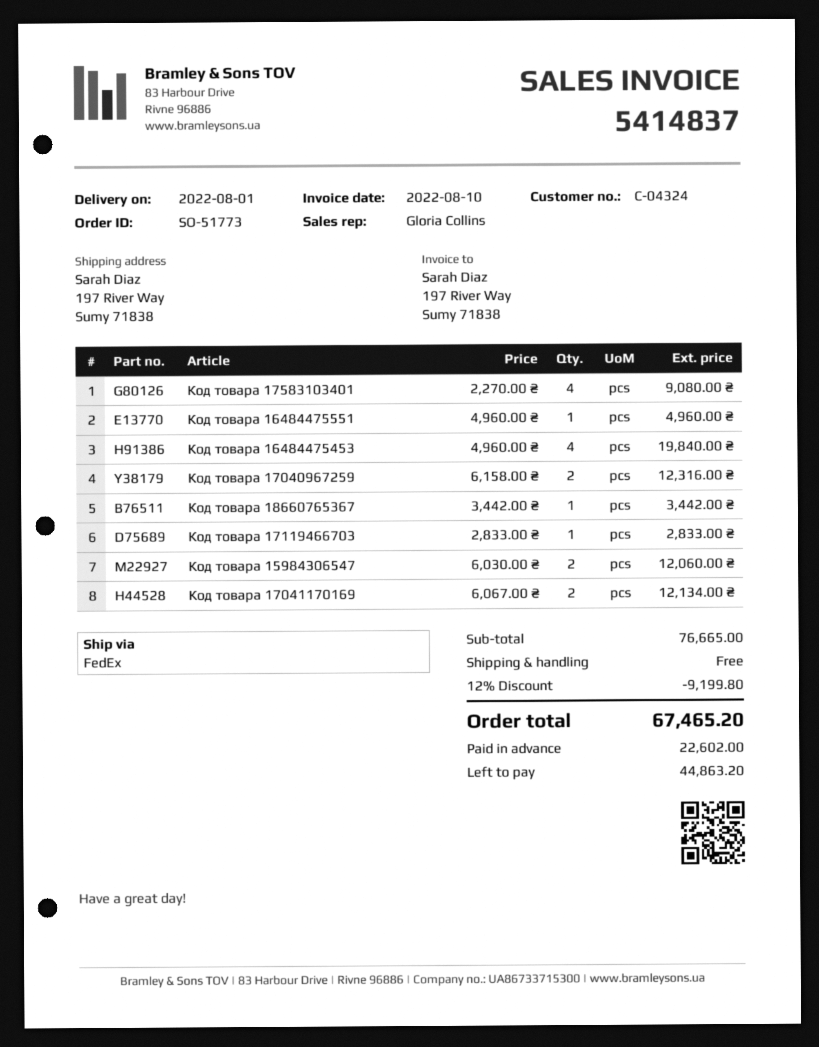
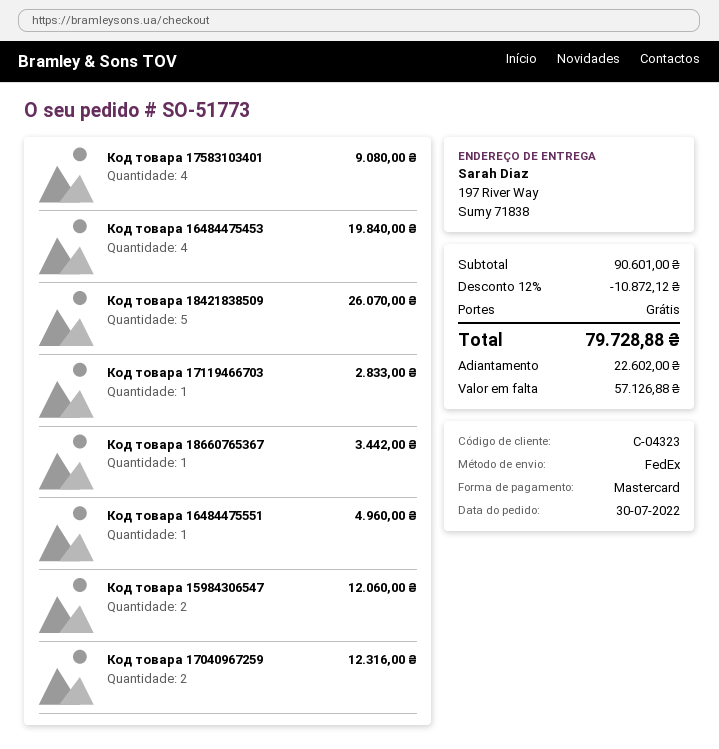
customer number: C-04324 -> C-04323
Код товара 17041170169: 2 for 12134.00 -> none
Код товара 18421838509: none -> 5 for 26070.00
subtotal: 76665.00 -> 90601.00
discount: 12% = 9199.80 -> 12% = 10872.12
total: 67465.20 -> 79728.88
balance: 44863.20 -> 57126.88

